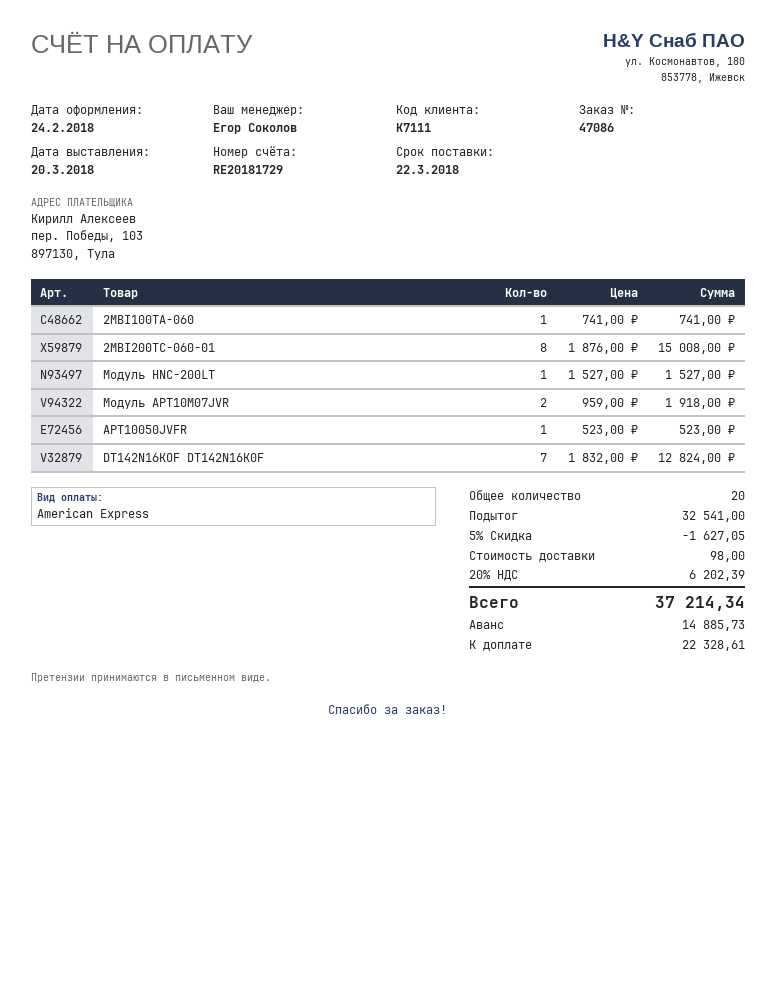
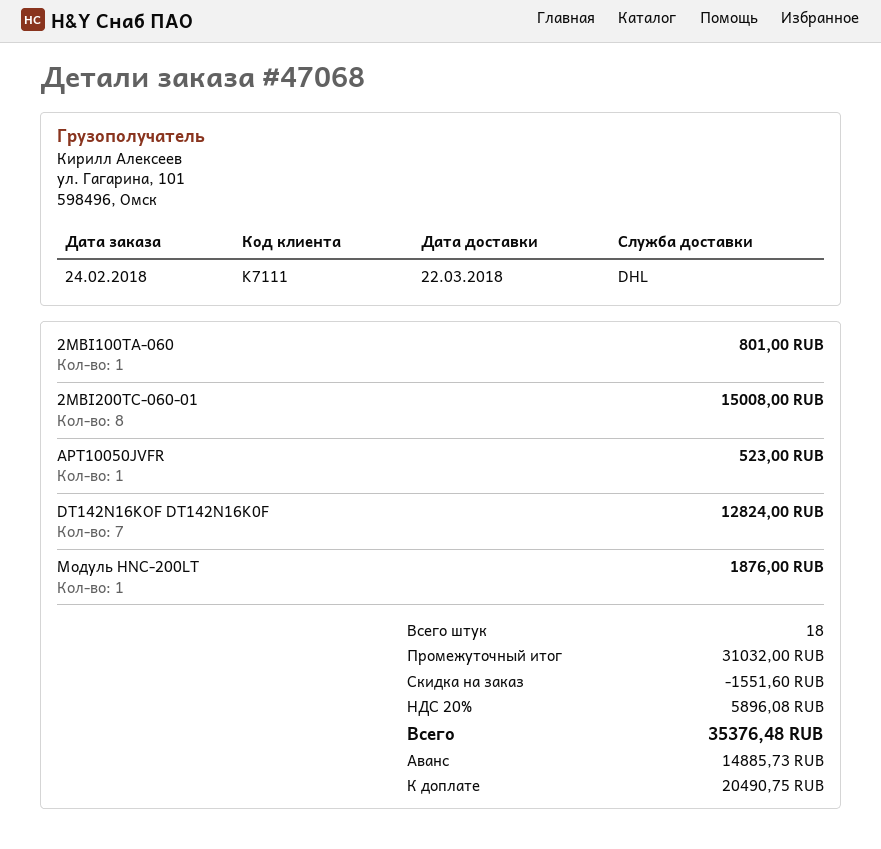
order number: 47086 -> 47068
2MBI100TA-060: 1 for 741.00 -> 1 for 801.00
Модуль HNC-200LT: 1 for 1527.00 -> 1 for 1876.00
Модуль APT10M07JVR: 2 for 1918.00 -> none
total quantity: 20 -> 18
subtotal: 32541.00 -> 31032.00
discount: 1627.05 -> 1551.60
shipping: 98.00 -> none
tax: 20% = 6202.39 -> 20% = 5896.08
total: 37214.34 -> 35376.48
balance: 22328.61 -> 20490.75

